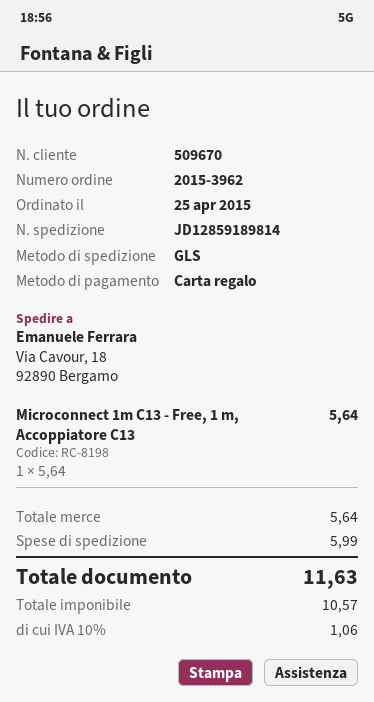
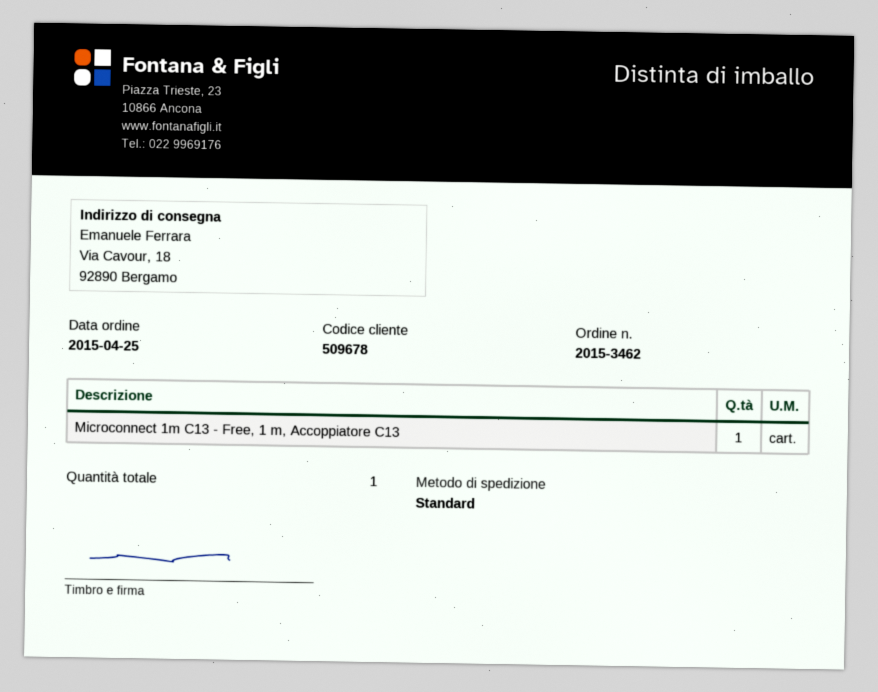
order number: 2015-3962 -> 2015-3462
customer number: 509670 -> 509678
shipping method: GLS -> standard

